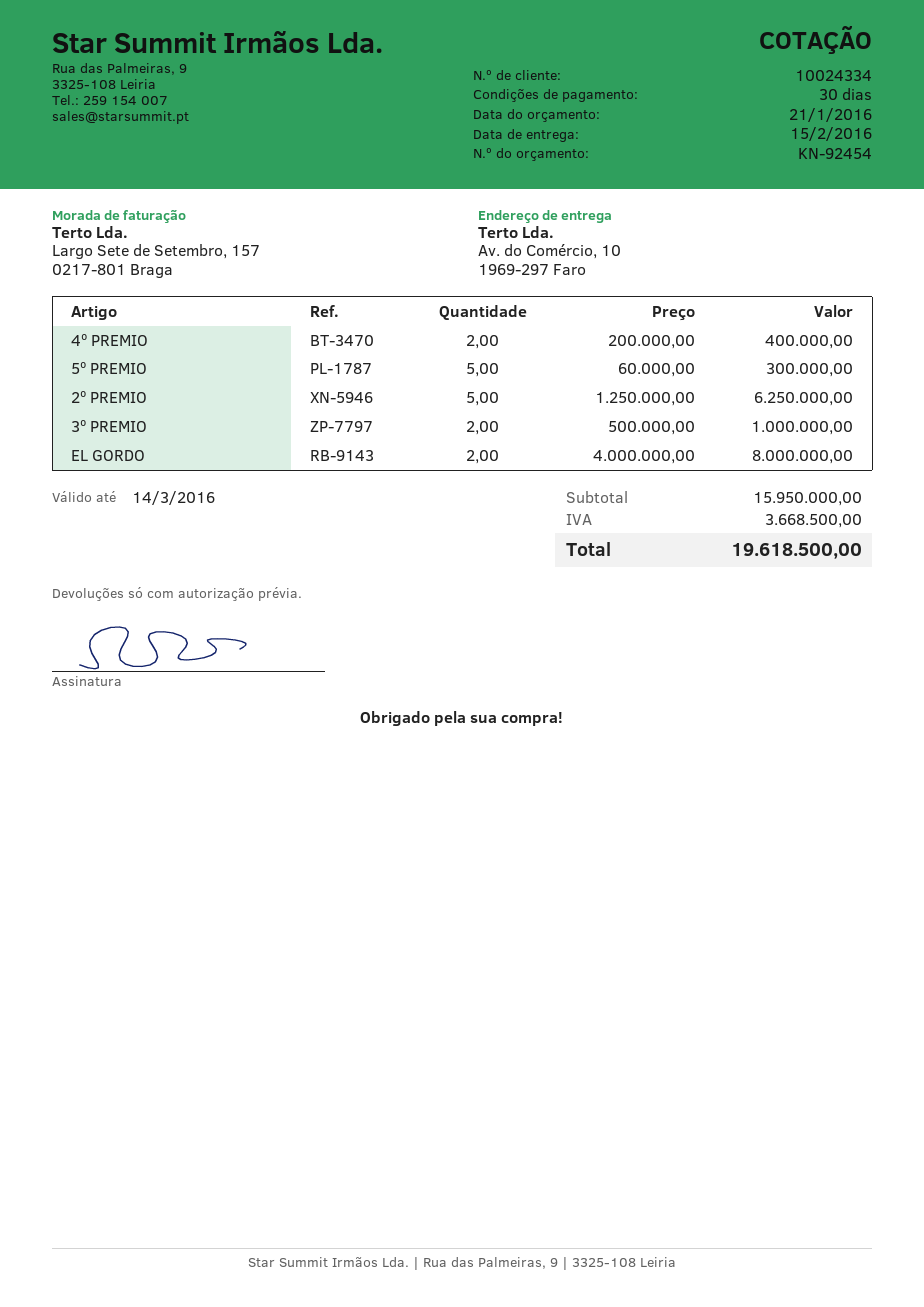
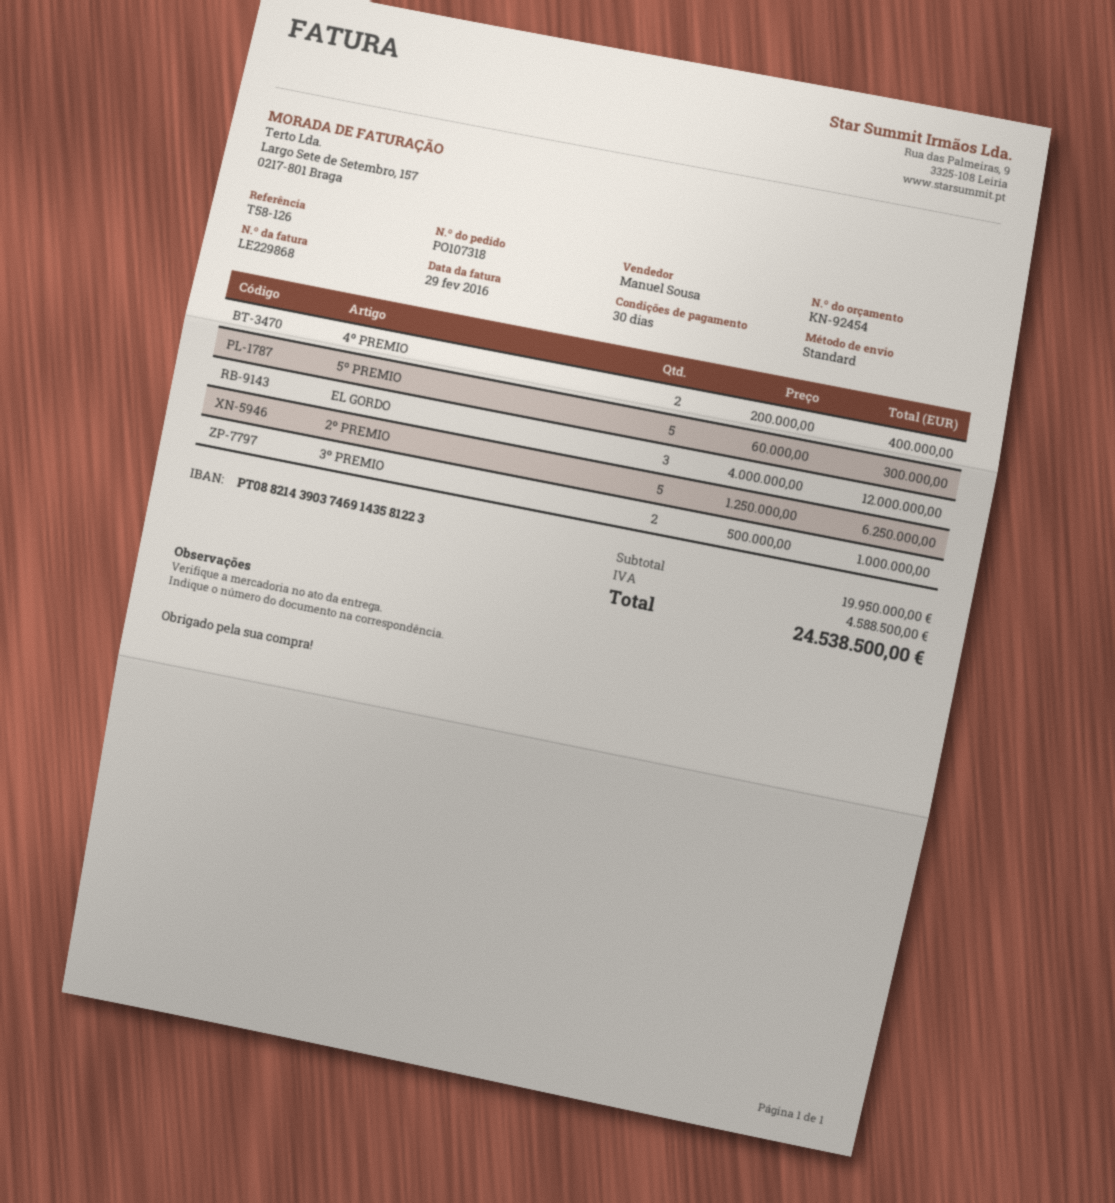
EL GORDO: 2 x 4000000.00 = 8000000.00 -> 3 x 4000000.00 = 12000000.00
subtotal: 15950000.00 -> 19950000.00
tax: 3668500.00 -> 4588500.00
total: 19618500.00 -> 24538500.00

